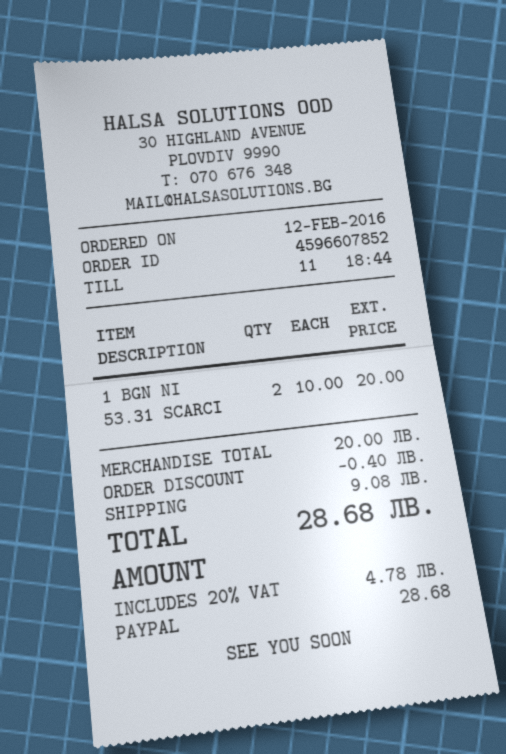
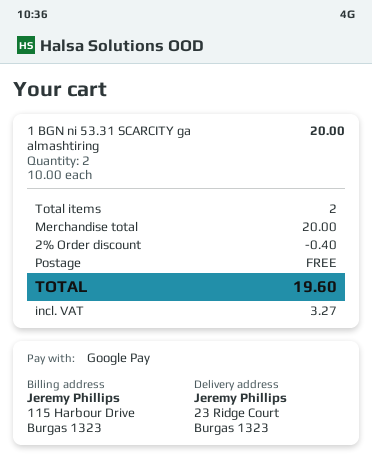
payment method: PayPal -> Google Pay
shipping: 9.08 -> 0.00
tax: 4.78 -> 3.27
total: 28.68 -> 19.60

